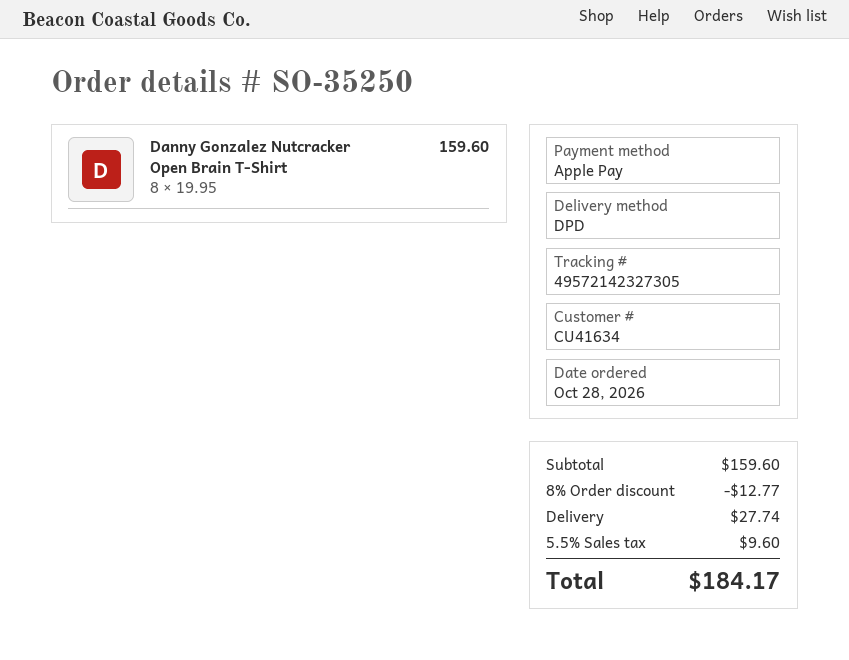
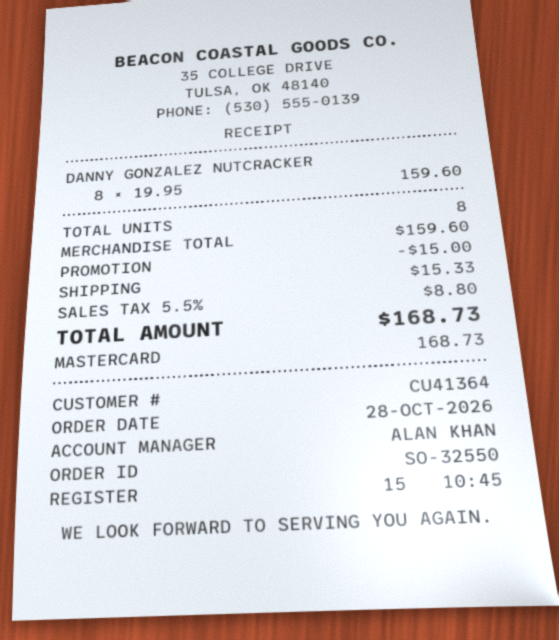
order number: SO-35250 -> SO-32550
customer number: CU41634 -> CU41364
payment method: Apple Pay -> Mastercard
discount: 12.77 -> 15.00
shipping: 27.74 -> 15.33
tax: 5.5% = 9.60 -> 5.5% = 8.80
total: 184.17 -> 168.73

